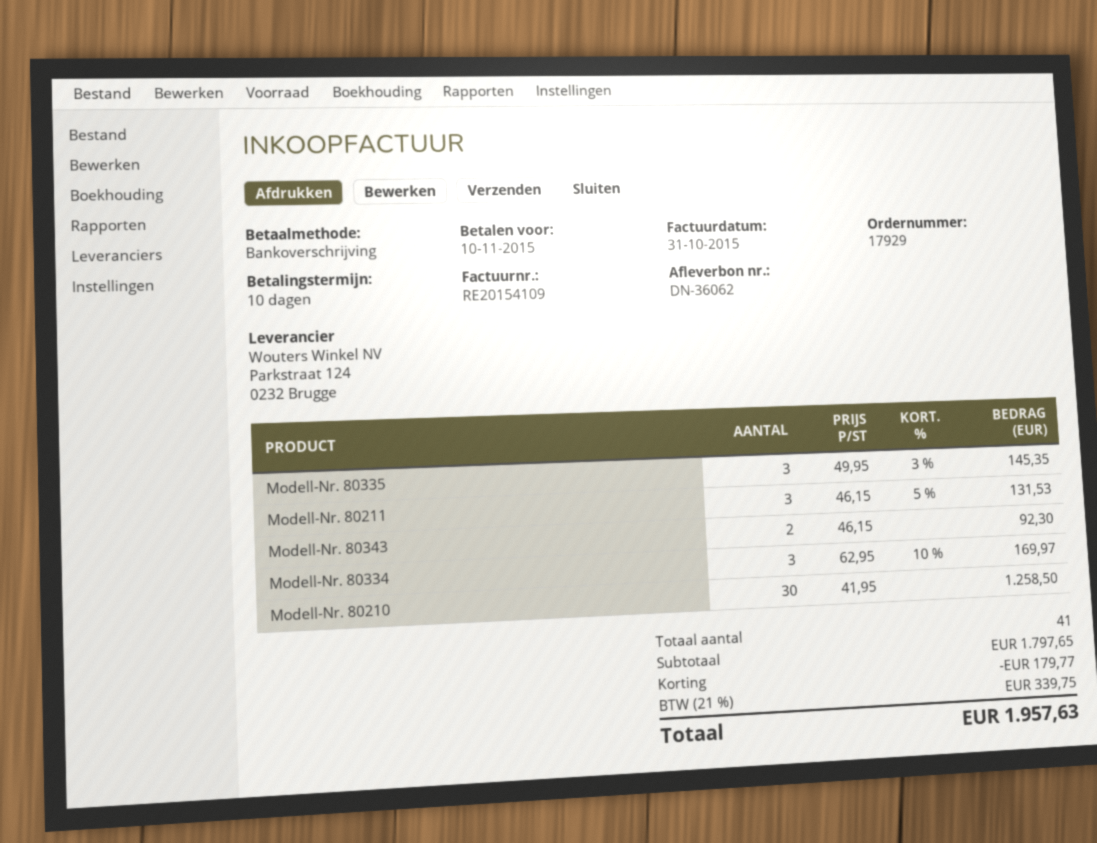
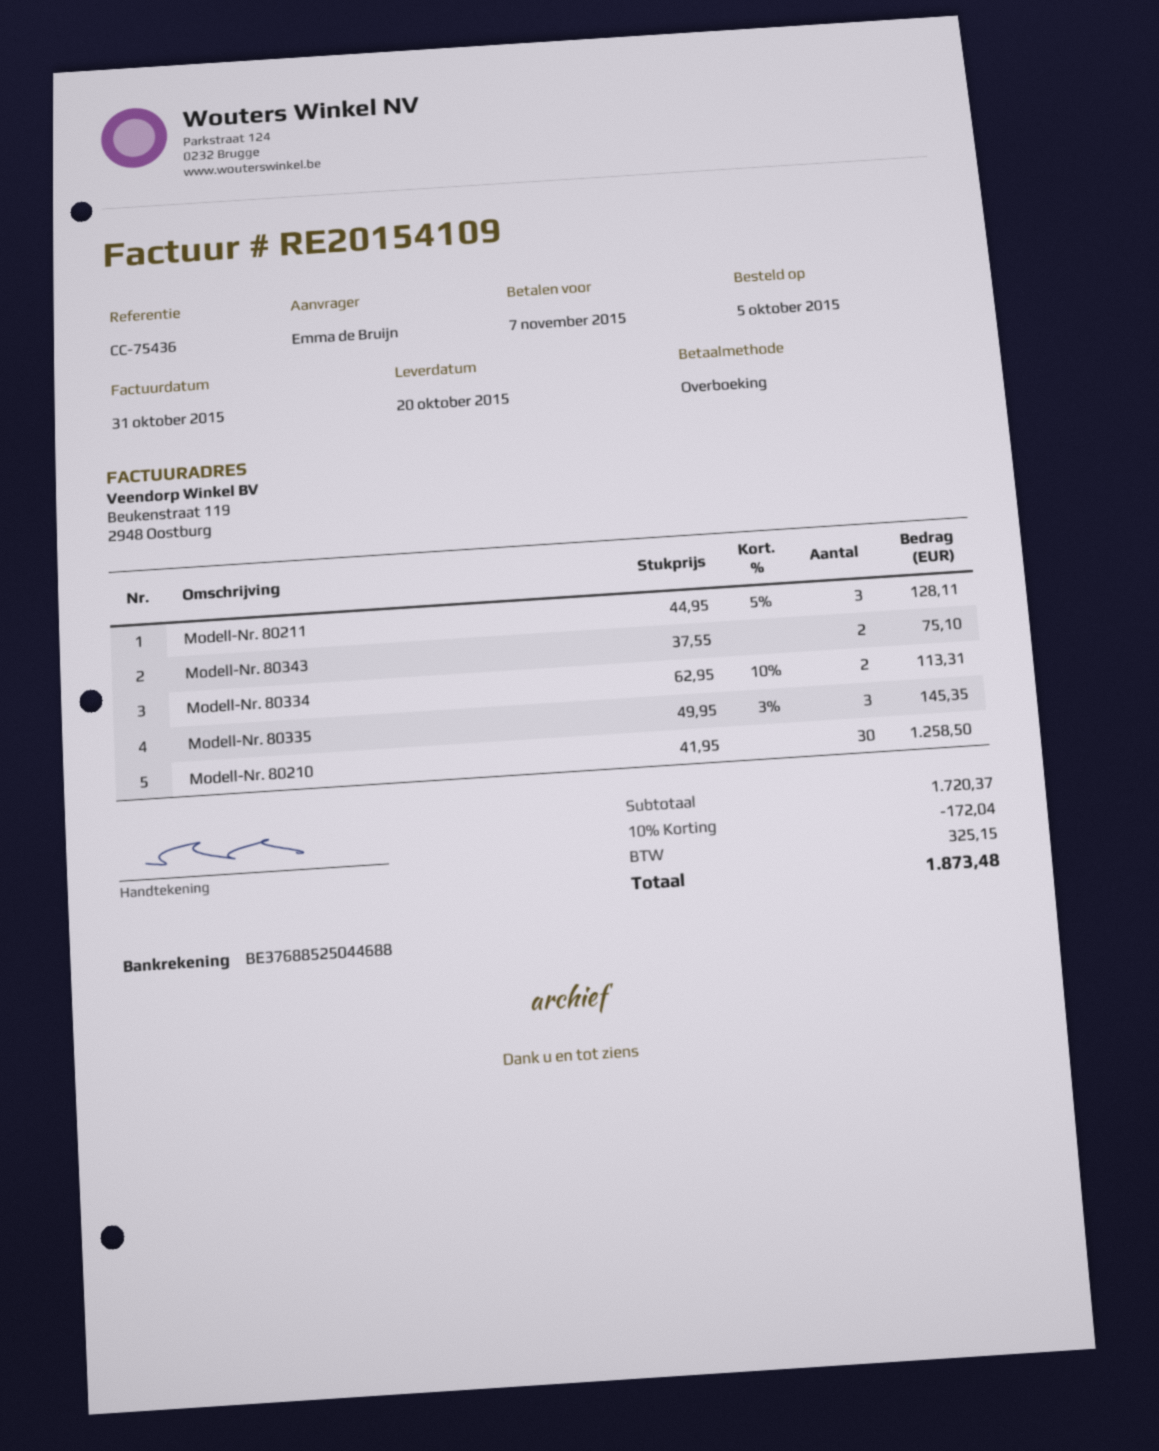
due date: 2015-11-10 -> 2015-11-07
Modell-Nr. 80211: 3 x 46.15 - 5% = 131.53 -> 3 x 44.95 - 5% = 128.11
Modell-Nr. 80343: 2 x 46.15 = 92.30 -> 2 x 37.55 = 75.10
Modell-Nr. 80334: 3 x 62.95 - 10% = 169.97 -> 2 x 62.95 - 10% = 113.31
subtotal: 1797.65 -> 1720.37
discount: 179.77 -> 172.04
tax: 339.75 -> 325.15
total: 1957.63 -> 1873.48

